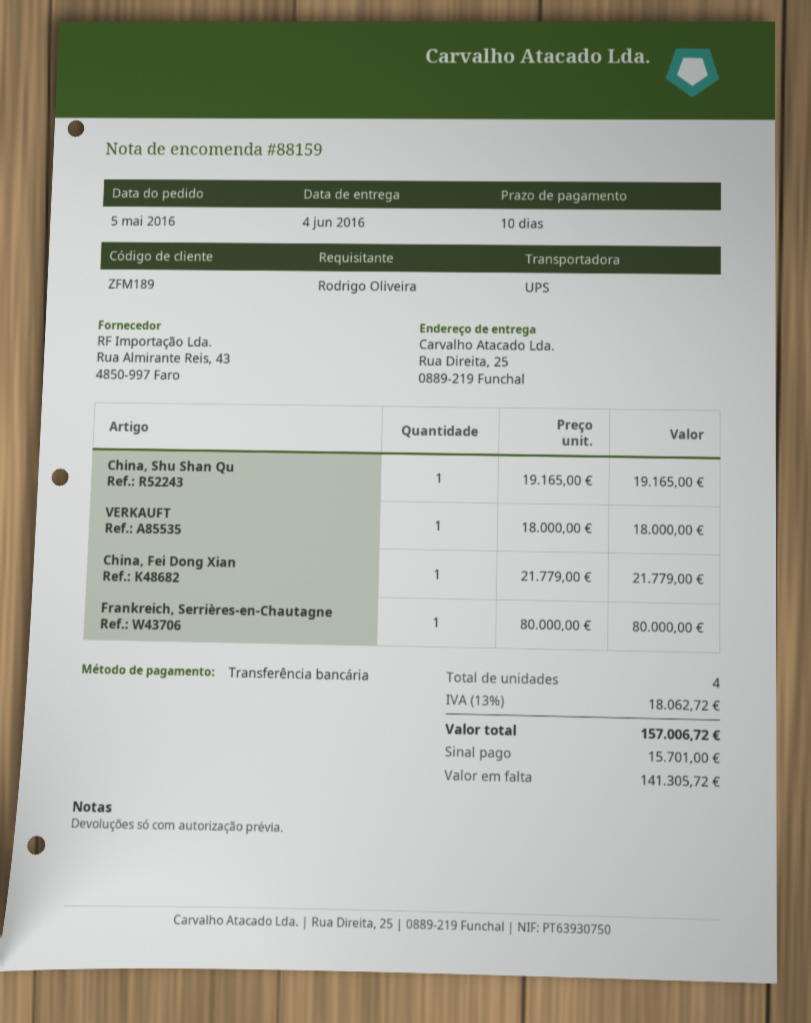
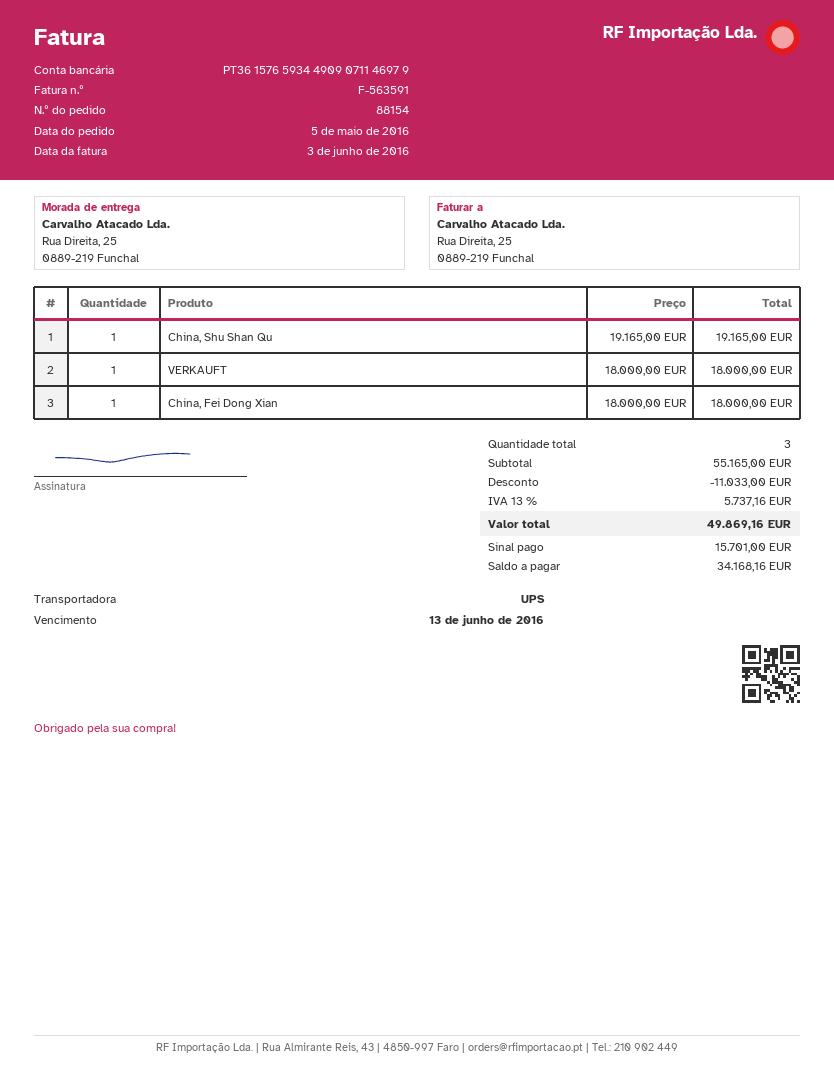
order number: 88159 -> 88154
China, Fei Dong Xian: 1 x 21779.00 = 21779.00 -> 1 x 18000.00 = 18000.00
Frankreich, Serrières-en-Chautagne: 1 x 80000.00 = 80000.00 -> none
total quantity: 4 -> 3
discount: none -> 11033.00
tax: 13% = 18062.72 -> 13% = 5737.16
total: 157006.72 -> 49869.16
balance: 141305.72 -> 34168.16

